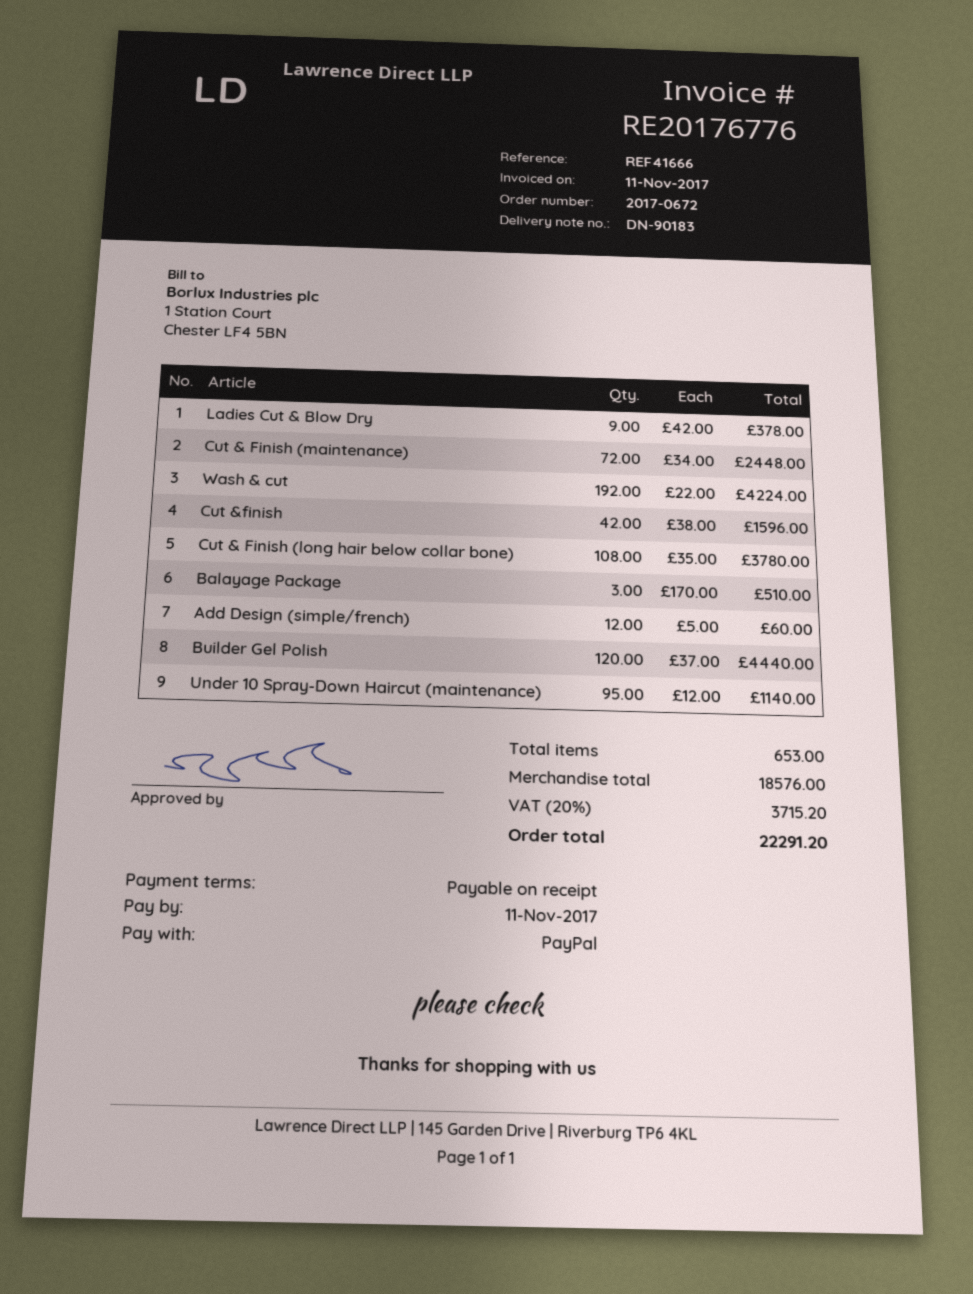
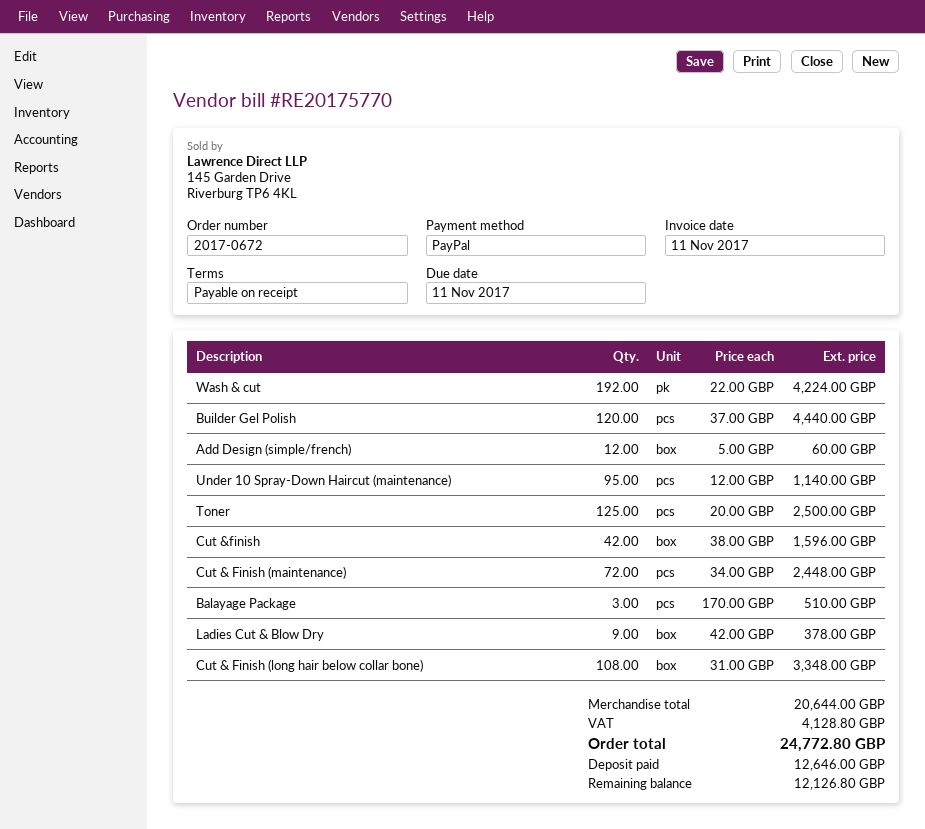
invoice number: RE20176776 -> RE20175770
Cut & Finish (long hair below collar bone): 108 x 35.00 = 3780.00 -> 108 x 31.00 = 3348.00
Toner: none -> 125 x 20.00 = 2500.00
subtotal: 18576.00 -> 20644.00
tax: 3715.20 -> 4128.80
total: 22291.20 -> 24772.80

